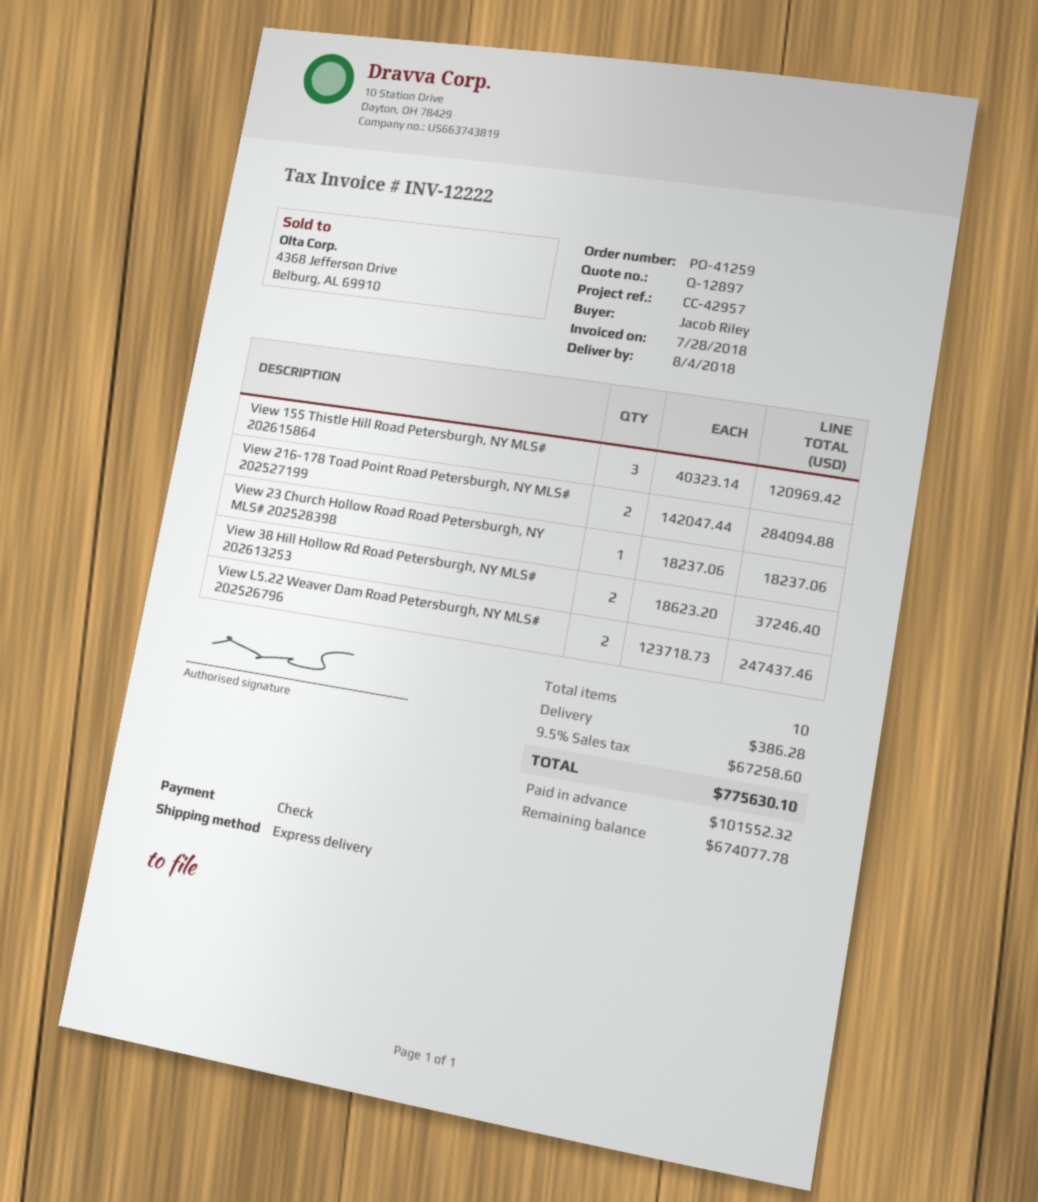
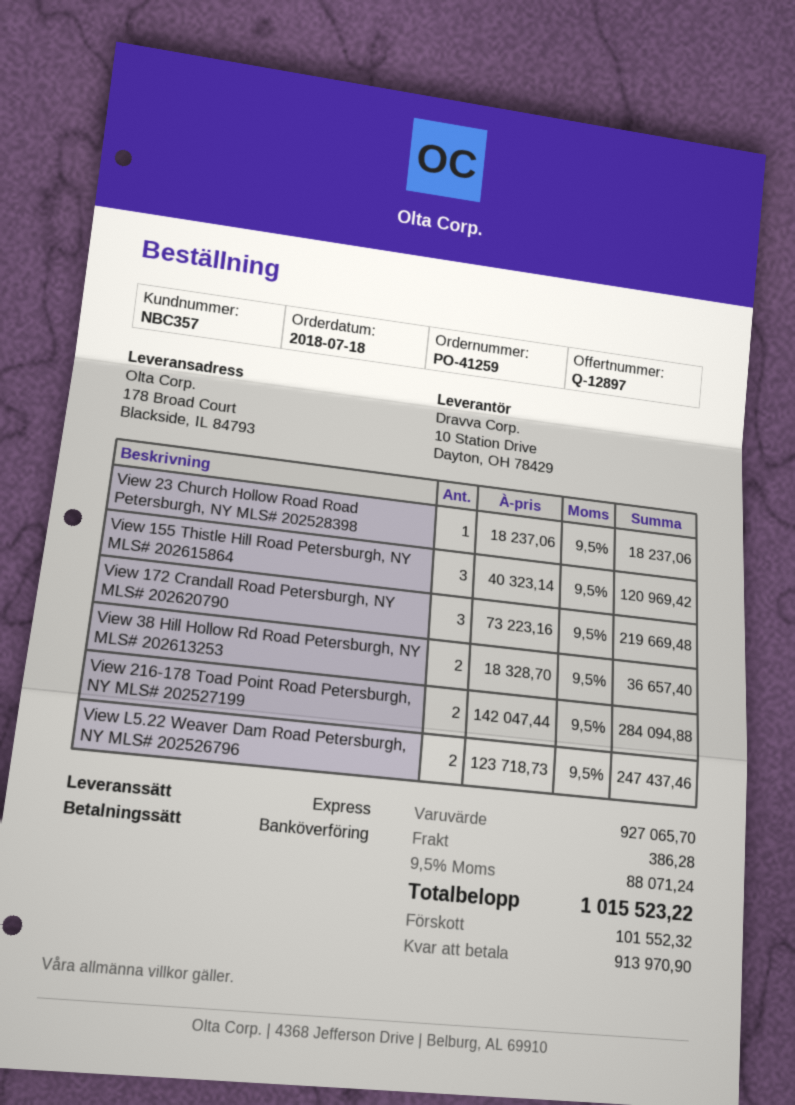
payment method: cheque -> bank transfer
View 38 Hill Hollow Rd Road Petersburgh, NY MLS# 202613253: 2 x 18623.20 = 37246.40 -> 2 x 18328.70 = 36657.40
View 172 Crandall Road Petersburgh, NY MLS# 202620790: none -> 3 x 73223.16 = 219669.48
tax: 9.5% = 67258.60 -> 9.5% = 88071.24
total: 775630.10 -> 1015523.22
balance: 674077.78 -> 913970.90

